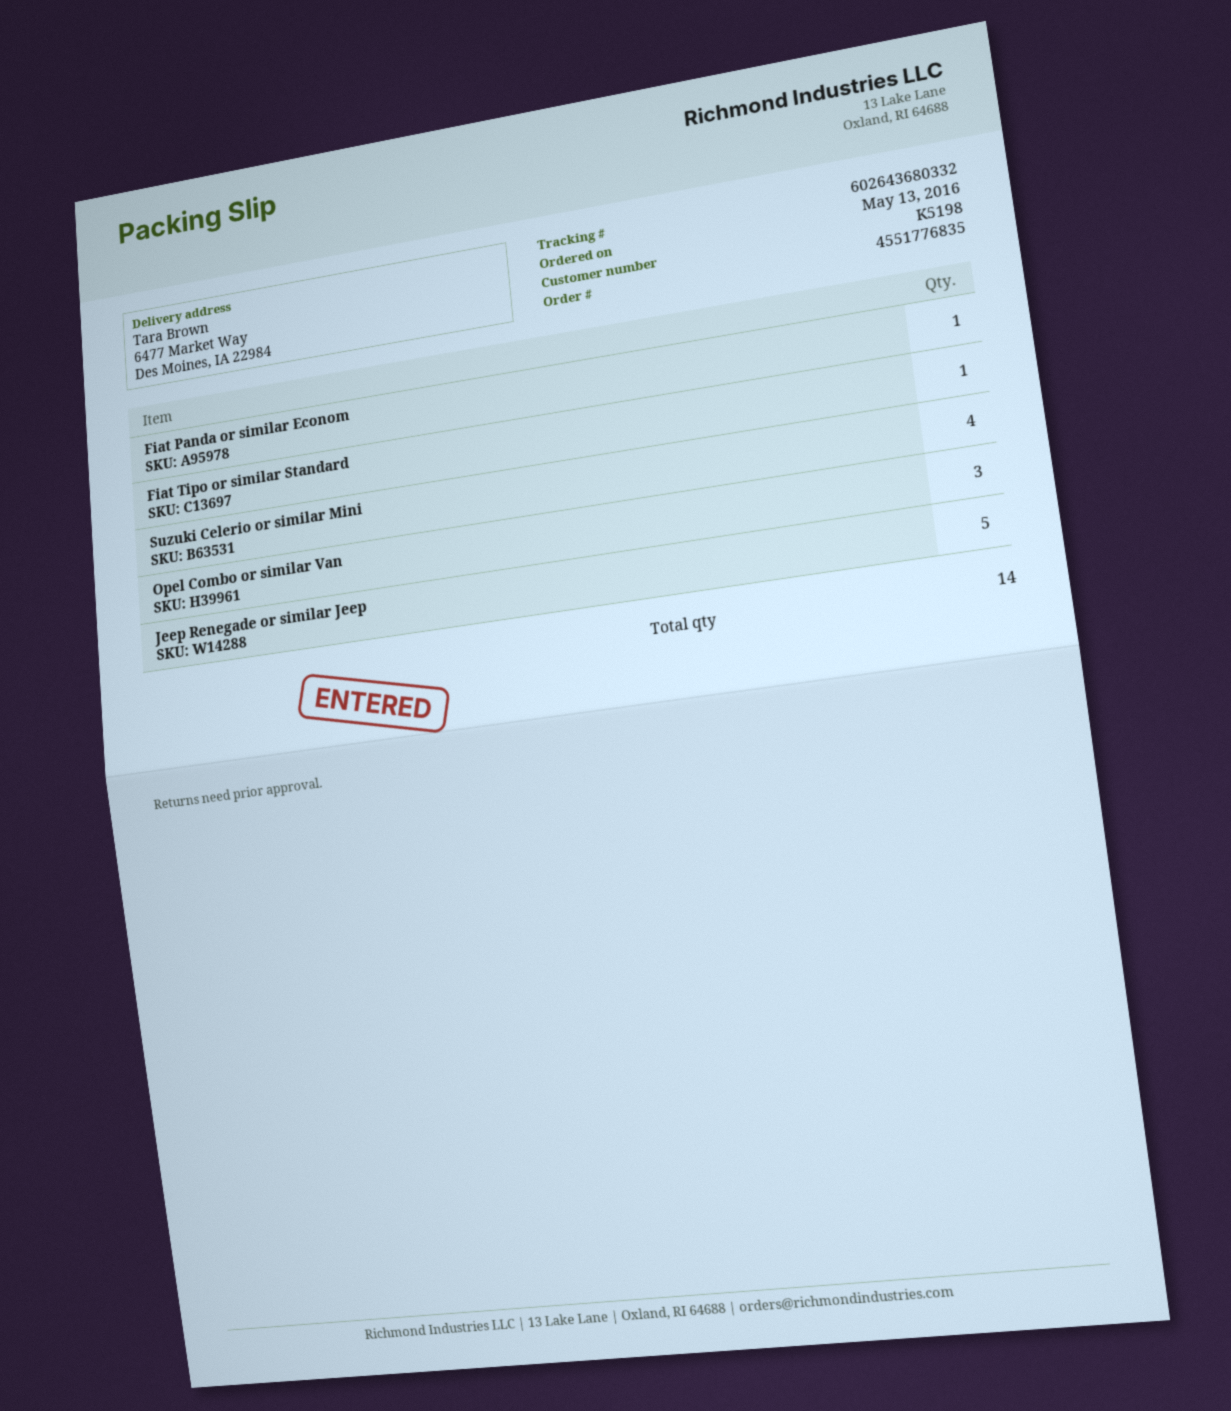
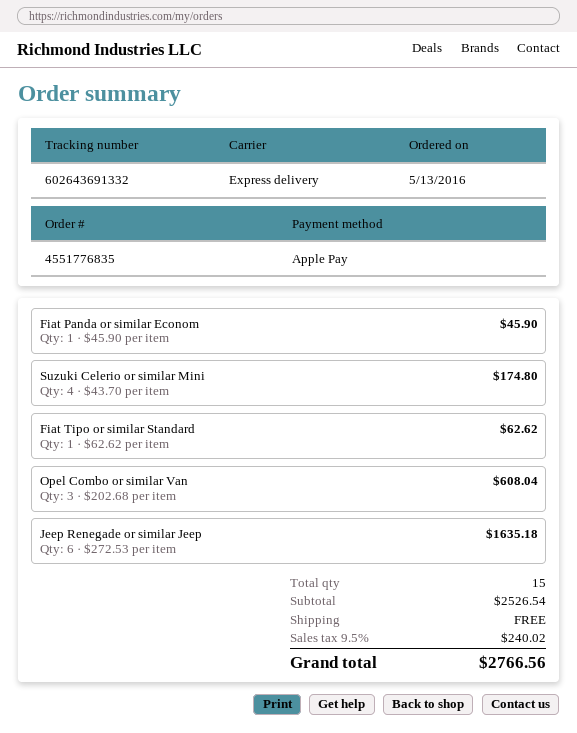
tracking number: 602643680332 -> 602643691332
Jeep Renegade or similar Jeep: 5 -> 6
total quantity: 14 -> 15

